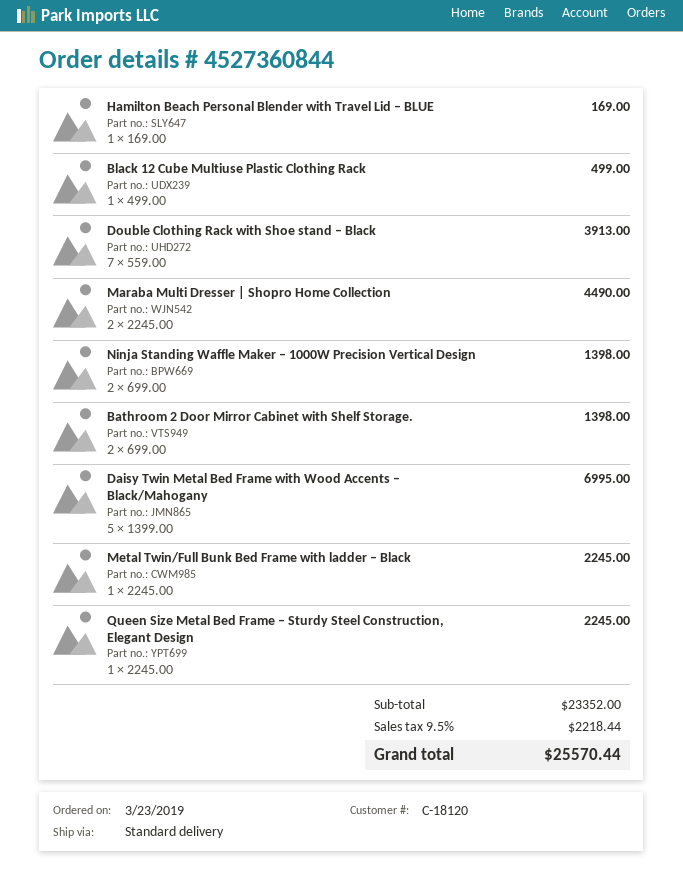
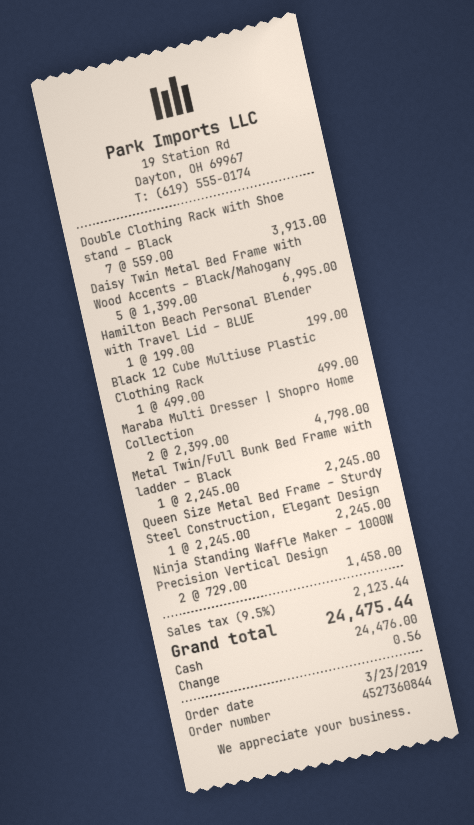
Hamilton Beach Personal Blender with Travel Lid – BLUE: 1 x 169.00 = 169.00 -> 1 x 199.00 = 199.00
Maraba Multi Dresser | Shopro Home Collection: 2 x 2245.00 = 4490.00 -> 2 x 2399.00 = 4798.00
Ninja Standing Waffle Maker – 1000W Precision Vertical Design: 2 x 699.00 = 1398.00 -> 2 x 729.00 = 1458.00
Bathroom 2 Door Mirror Cabinet with Shelf Storage.: 2 x 699.00 = 1398.00 -> none
tax: 9.5% = 2218.44 -> 9.5% = 2123.44
total: 25570.44 -> 24475.44

